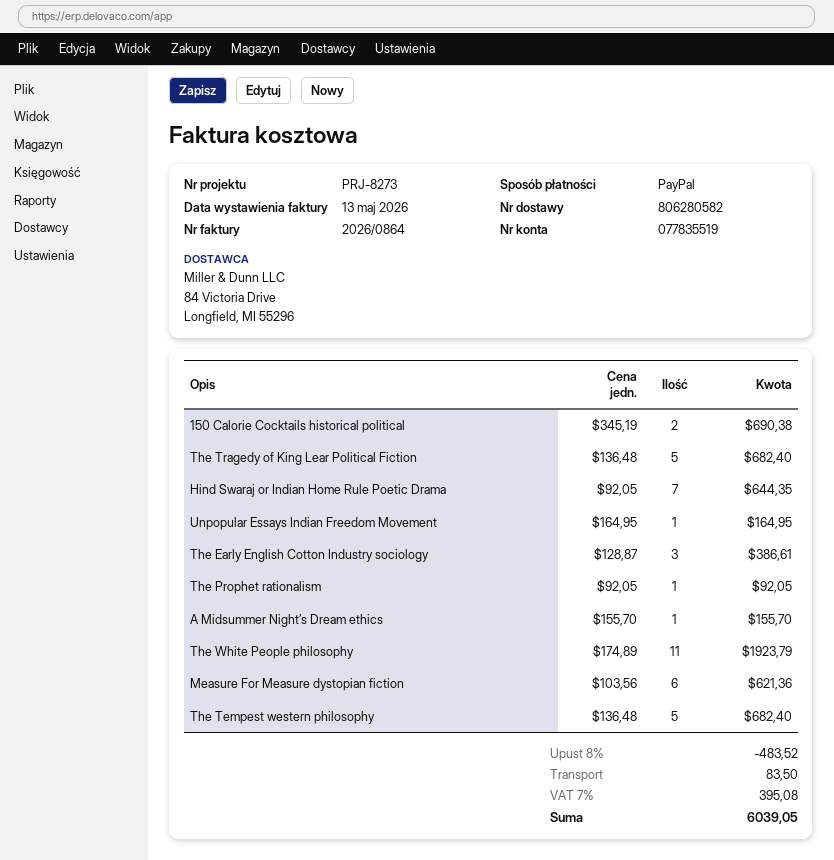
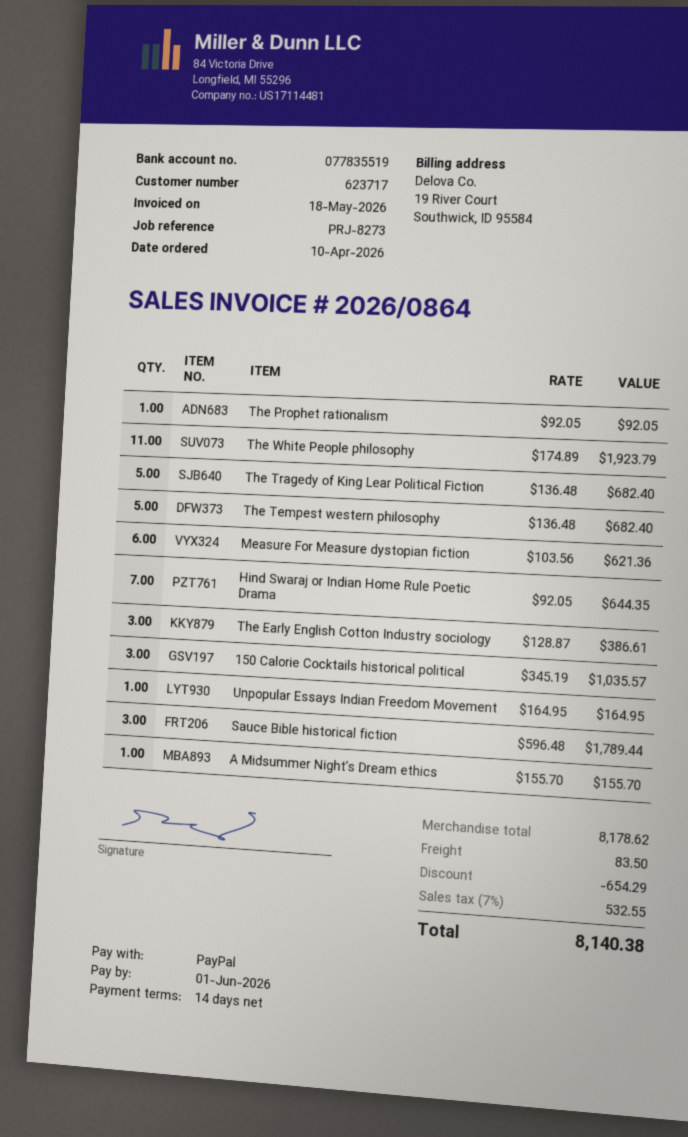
invoice date: 2026-05-13 -> 2026-05-18
150 Calorie Cocktails historical political: 2 x 345.19 = 690.38 -> 3 x 345.19 = 1035.57
Sauce Bible historical fiction: none -> 3 x 596.48 = 1789.44
discount: 483.52 -> 654.29
tax: 7% = 395.08 -> 7% = 532.55
total: 6039.05 -> 8140.38

